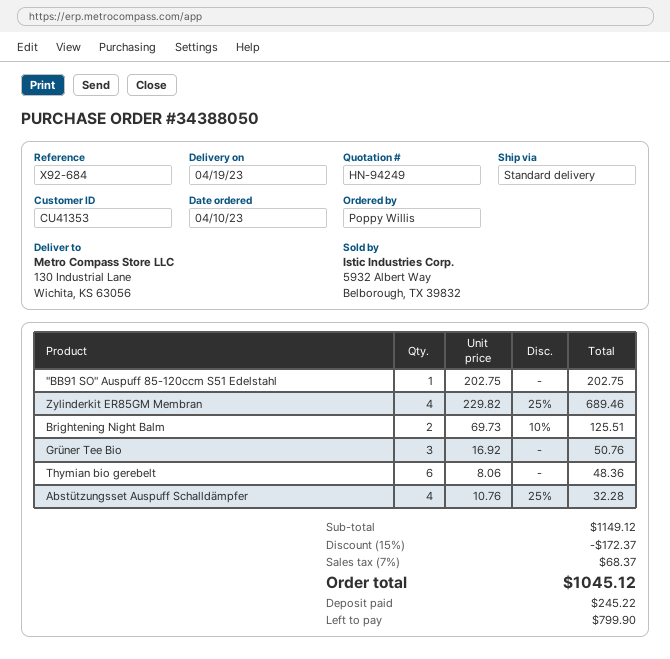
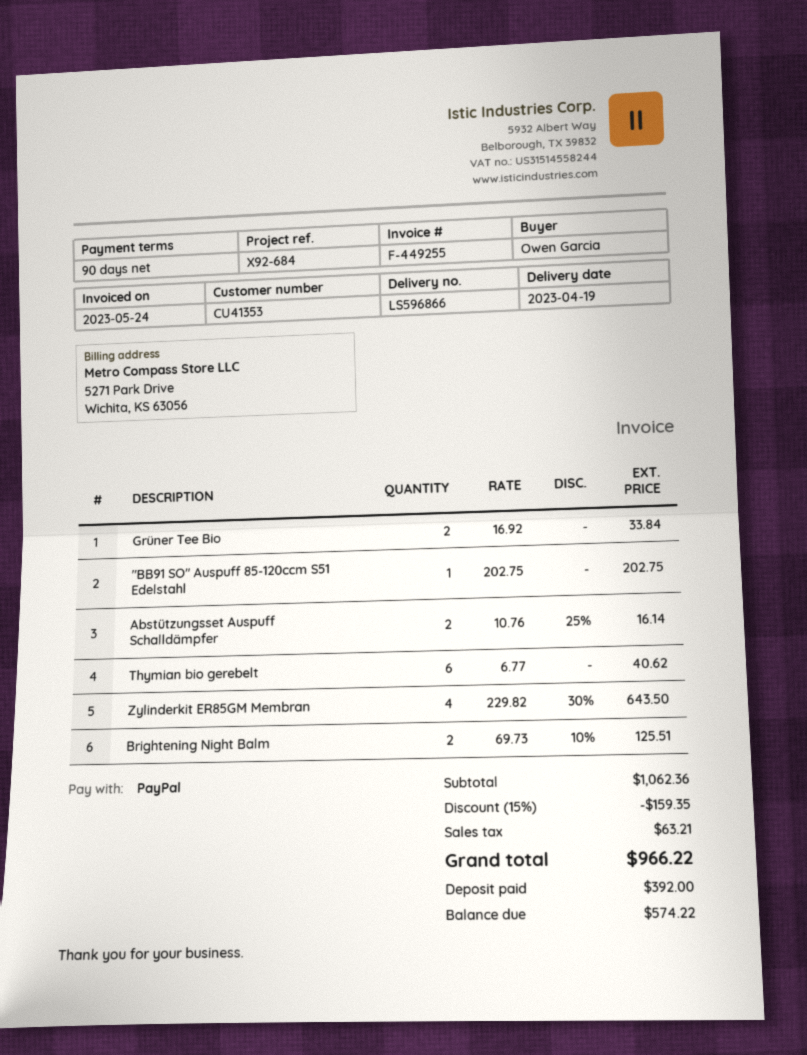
ordered by: Poppy Willis -> Owen Garcia
Zylinderkit ER85GM Membran: 4 x 229.82 - 25% = 689.46 -> 4 x 229.82 - 30% = 643.50
Grüner Tee Bio: 3 x 16.92 = 50.76 -> 2 x 16.92 = 33.84
Thymian bio gerebelt: 6 x 8.06 = 48.36 -> 6 x 6.77 = 40.62
Abstützungsset Auspuff Schalldämpfer: 4 x 10.76 - 25% = 32.28 -> 2 x 10.76 - 25% = 16.14
subtotal: 1149.12 -> 1062.36
discount: 15% = 172.37 -> 15% = 159.35
tax: 68.37 -> 63.21
total: 1045.12 -> 966.22
deposit: 245.22 -> 392.00
balance: 799.90 -> 574.22

